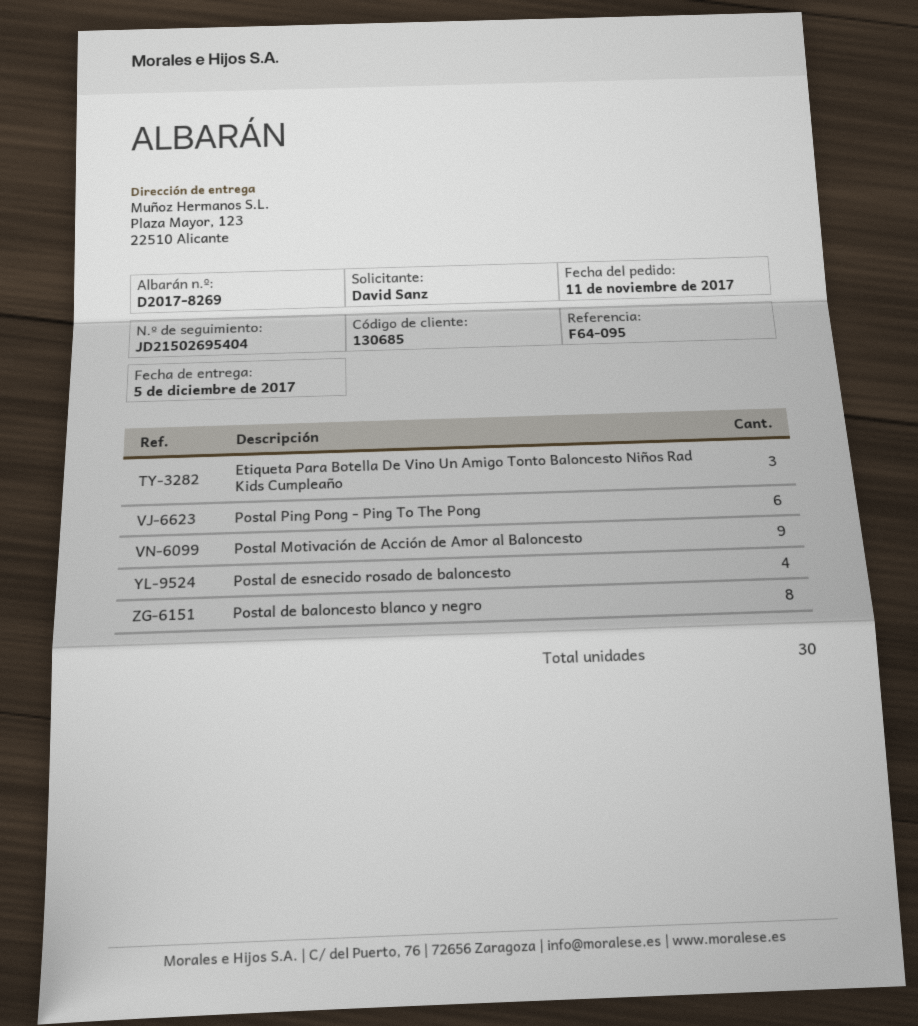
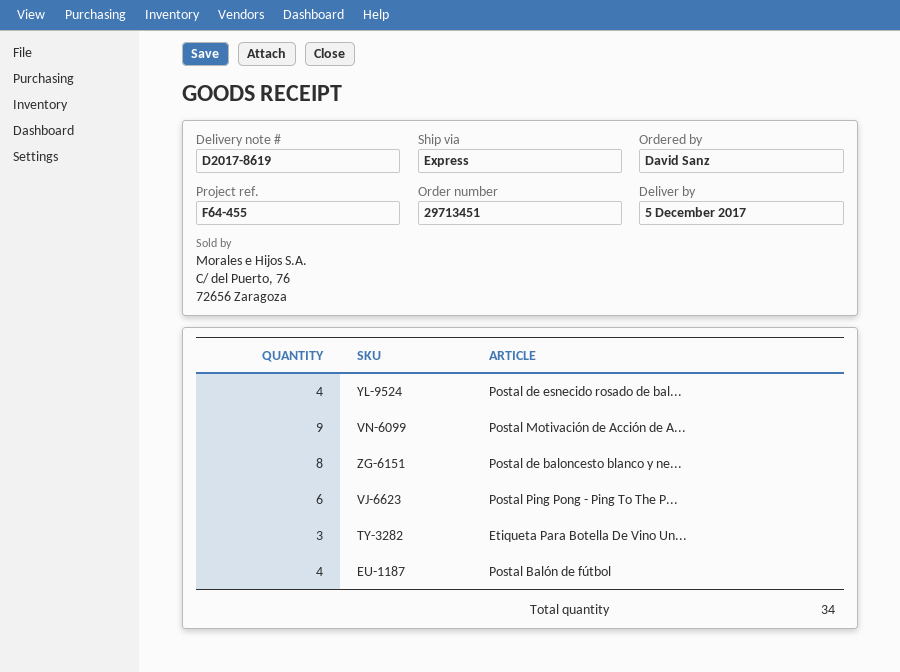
delivery note number: D2017-8269 -> D2017-8619
reference: F64-095 -> F64-455
Postal Balón de fútbol: none -> 4
total quantity: 30 -> 34

